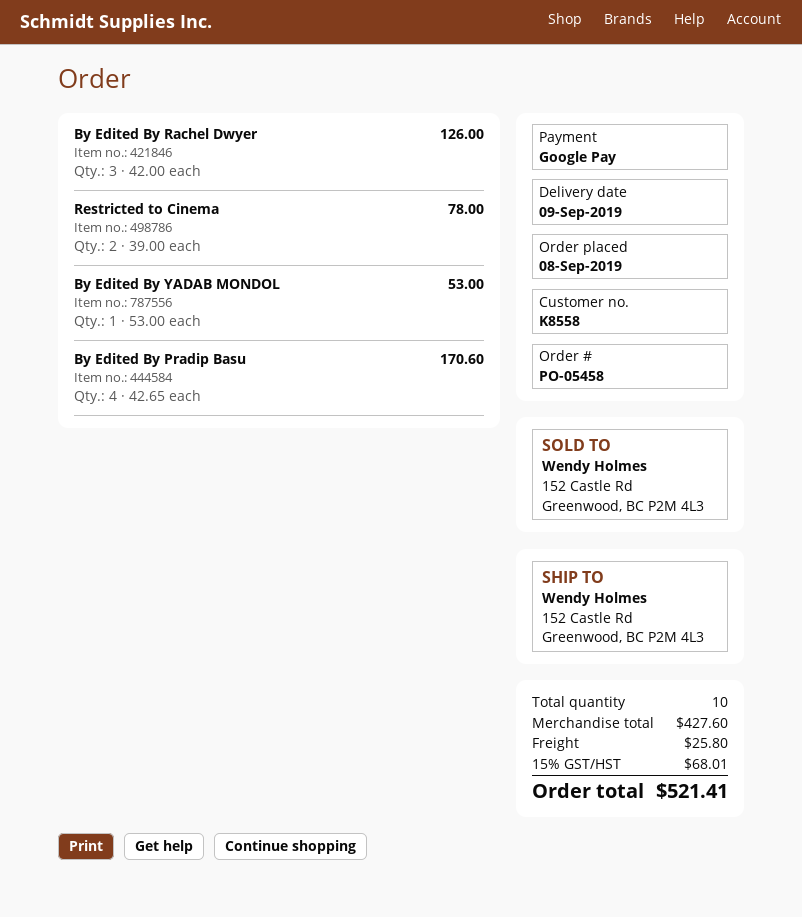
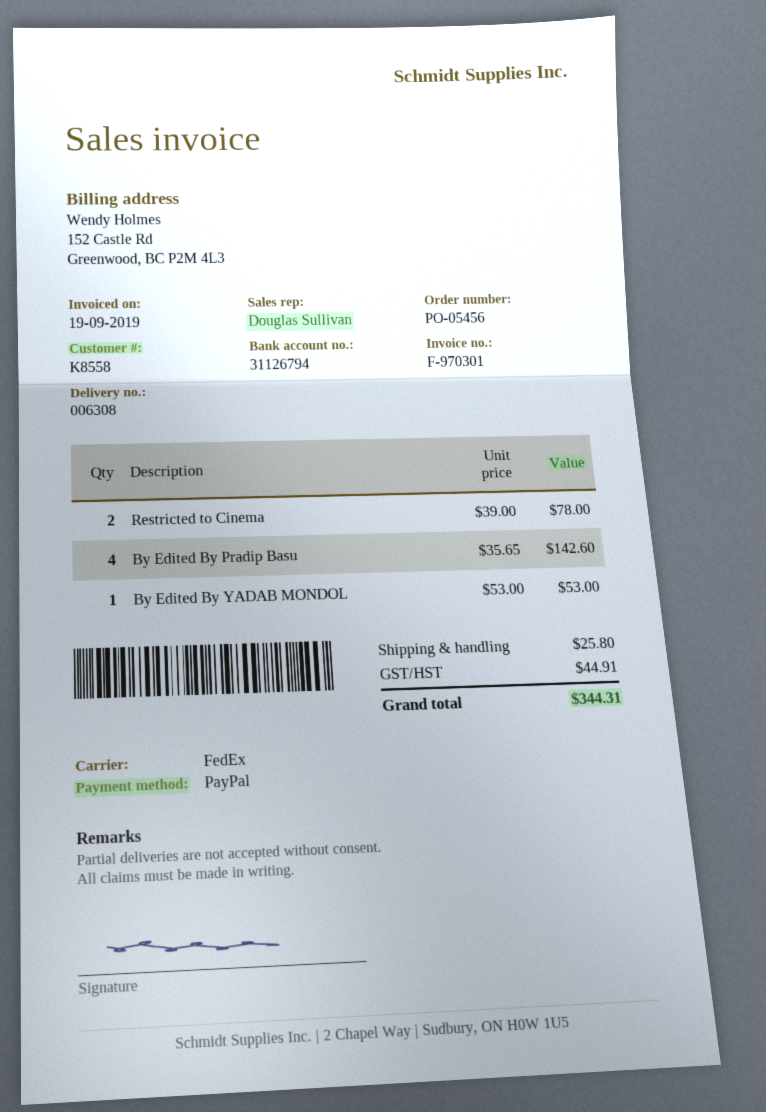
order number: PO-05458 -> PO-05456
payment method: Google Pay -> PayPal
By Edited By Rachel Dwyer: 3 x 42.00 = 126.00 -> none
By Edited By Pradip Basu: 4 x 42.65 = 170.60 -> 4 x 35.65 = 142.60
tax: 68.01 -> 44.91
total: 521.41 -> 344.31

